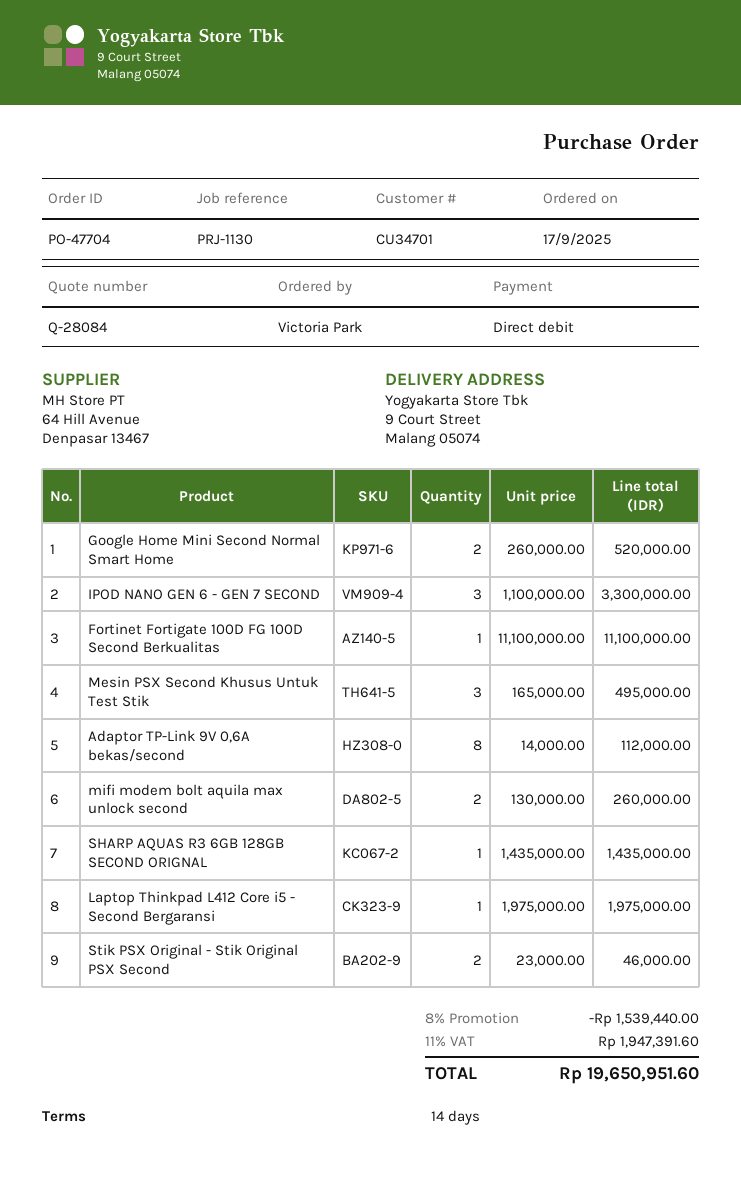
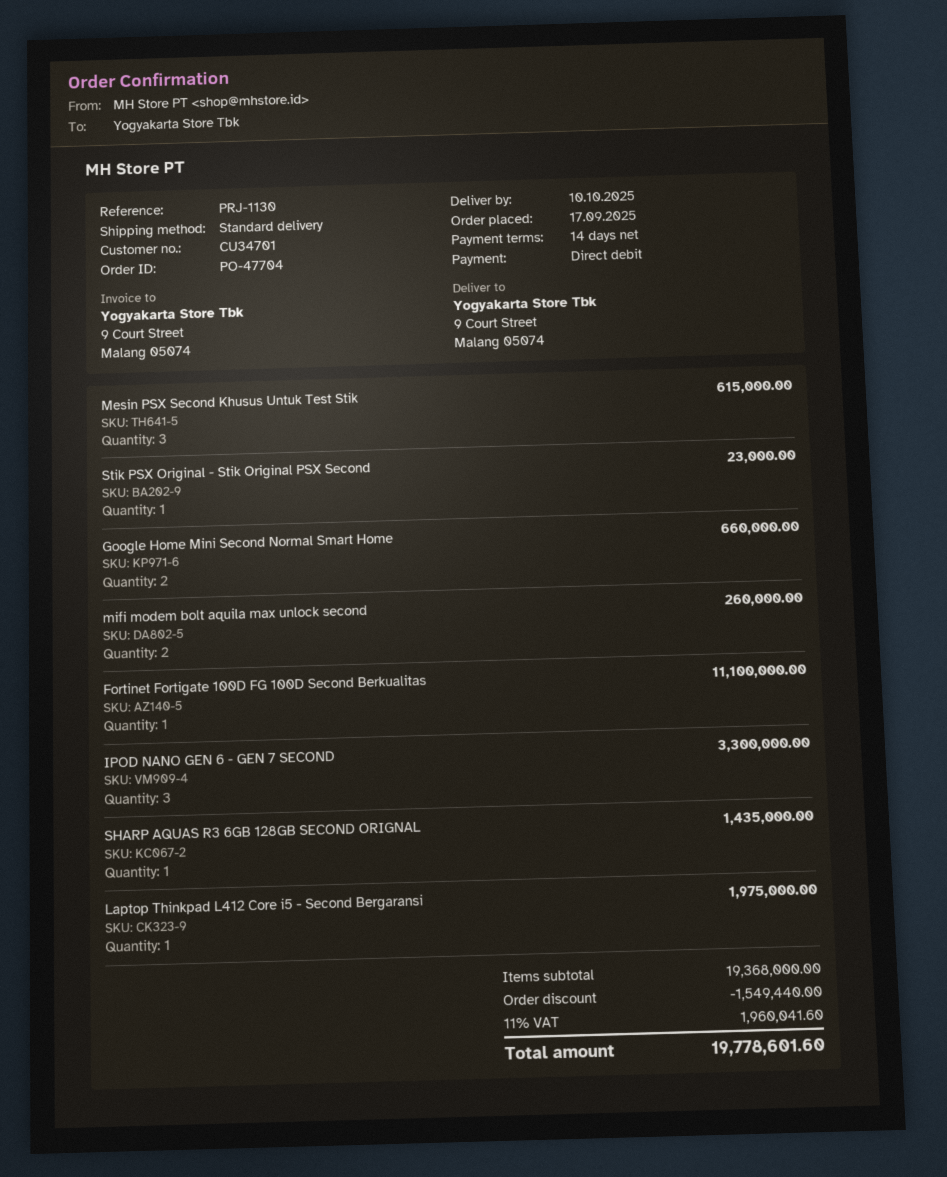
Google Home Mini Second Normal Smart Home: 2 for 520000.00 -> 2 for 660000.00
Mesin PSX Second Khusus Untuk Test Stik: 3 for 495000.00 -> 3 for 615000.00
Adaptor TP-Link 9V 0,6A bekas/second: 8 for 112000.00 -> none
Stik PSX Original - Stik Original PSX Second: 2 for 46000.00 -> 1 for 23000.00
discount: 1539440.00 -> 1549440.00
tax: 11% = 1947391.60 -> 11% = 1960041.60
total: 19650951.60 -> 19778601.60

